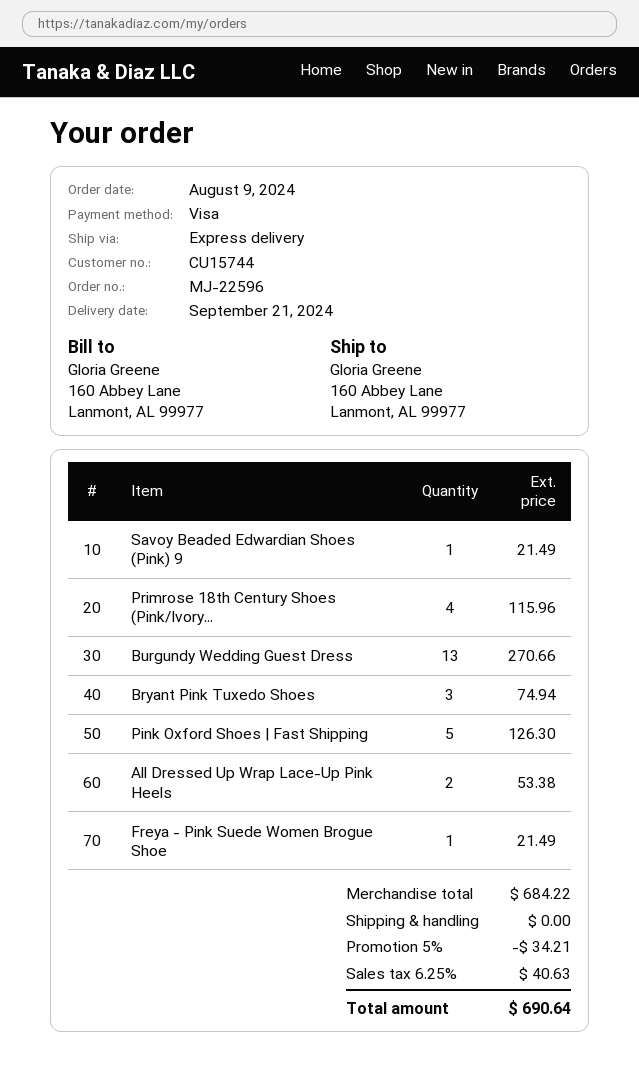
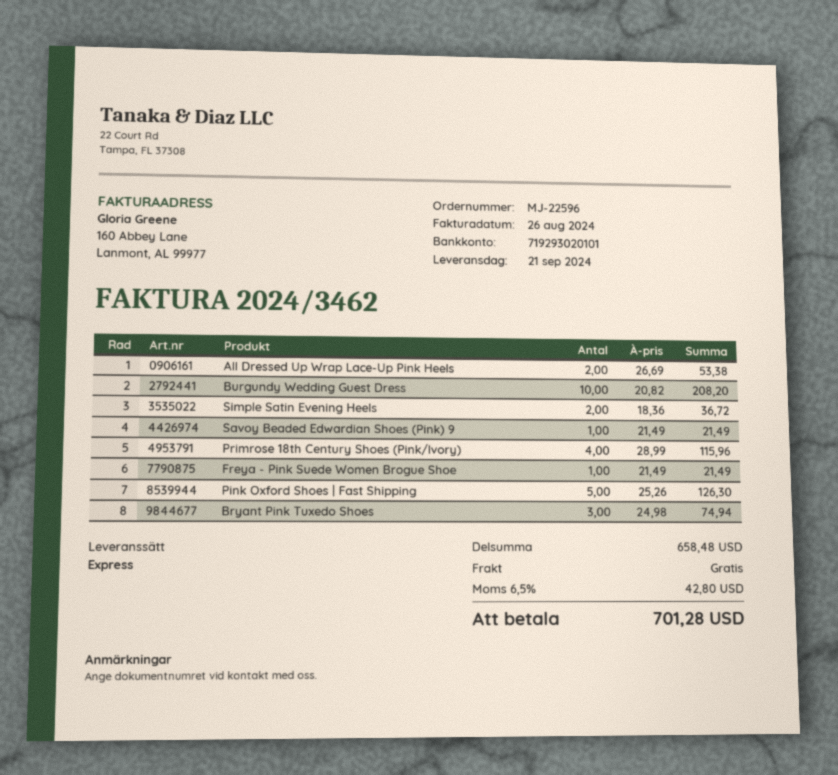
Burgundy Wedding Guest Dress: 13 for 270.66 -> 10 for 208.20
Simple Satin Evening Heels: none -> 2 for 36.72
subtotal: 684.22 -> 658.48
discount: 5% = 34.21 -> none
tax: 6.25% = 40.63 -> 6.5% = 42.80
total: 690.64 -> 701.28

